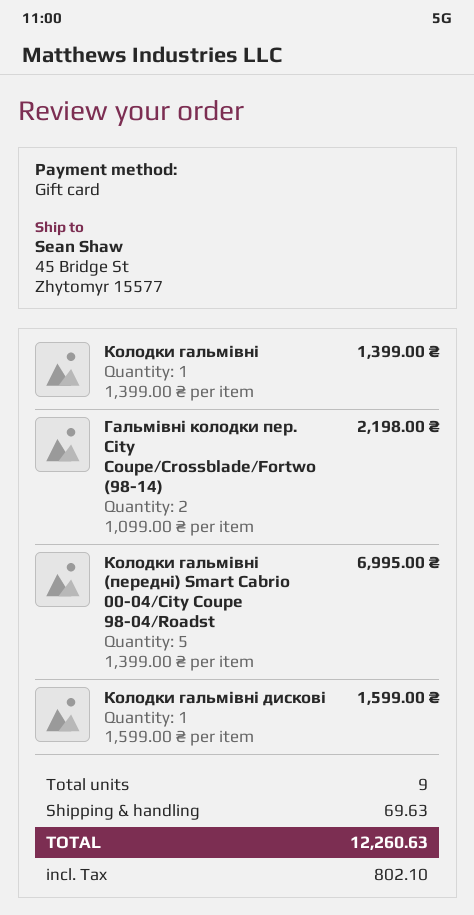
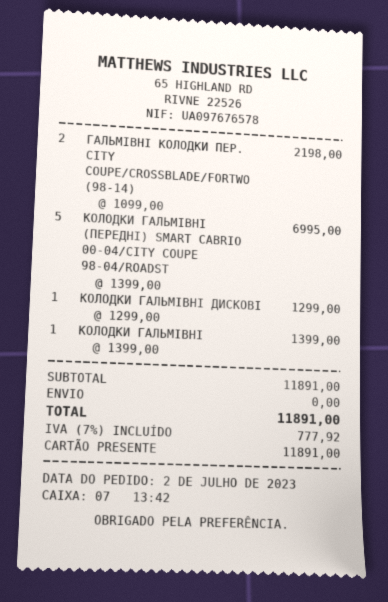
Колодки гальмівні дискові: 1 x 1599.00 = 1599.00 -> 1 x 1299.00 = 1299.00
shipping: 69.63 -> 0.00
tax: 802.10 -> 777.92
total: 12260.63 -> 11891.00

